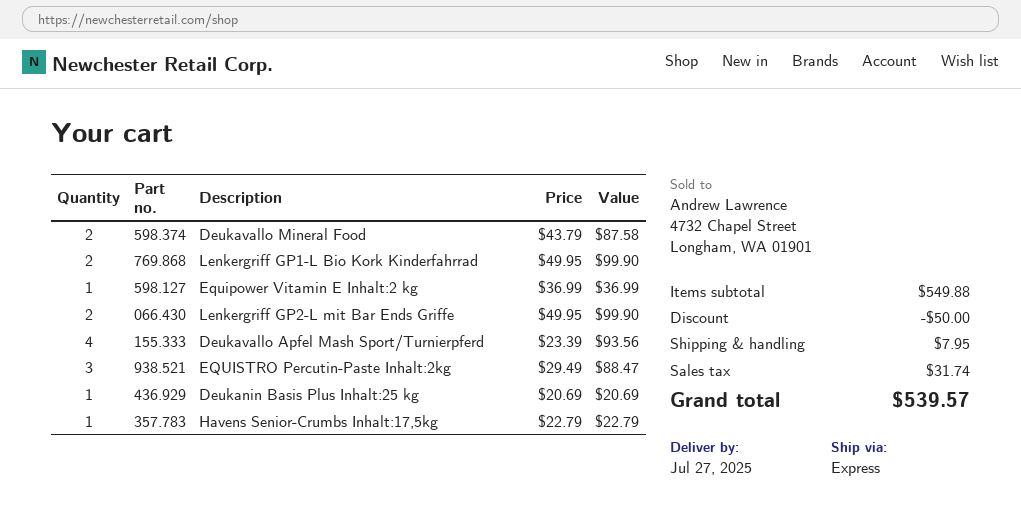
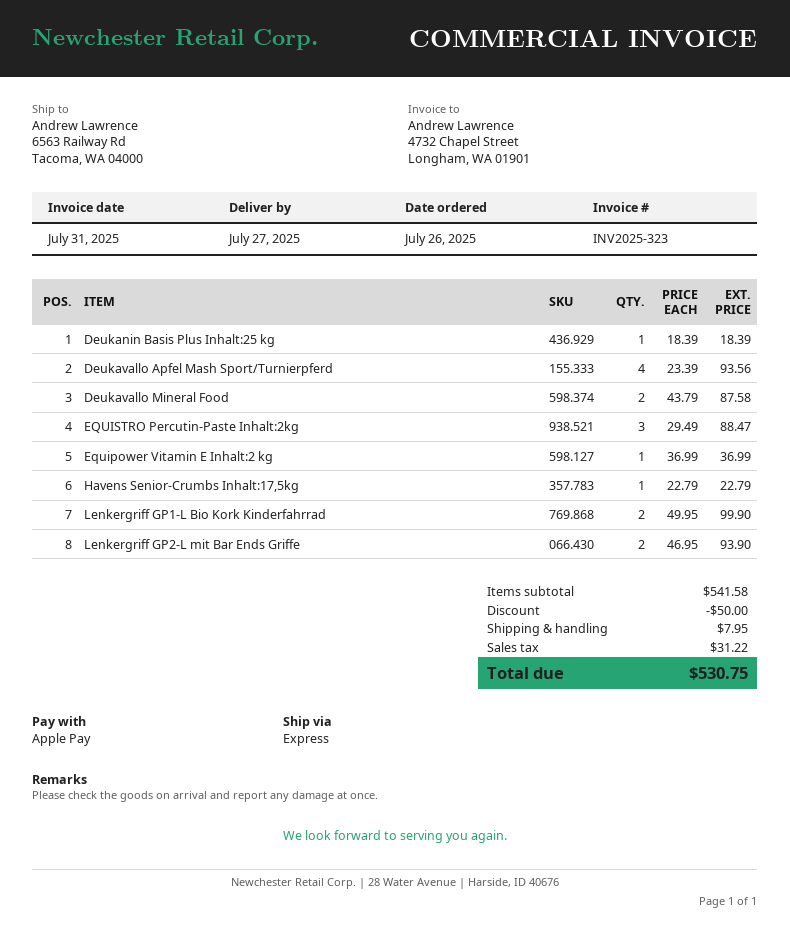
Lenkergriff GP2-L mit Bar Ends Griffe: 2 x 49.95 = 99.90 -> 2 x 46.95 = 93.90
Deukanin Basis Plus Inhalt:25 kg: 1 x 20.69 = 20.69 -> 1 x 18.39 = 18.39
subtotal: 549.88 -> 541.58
tax: 31.74 -> 31.22
total: 539.57 -> 530.75

